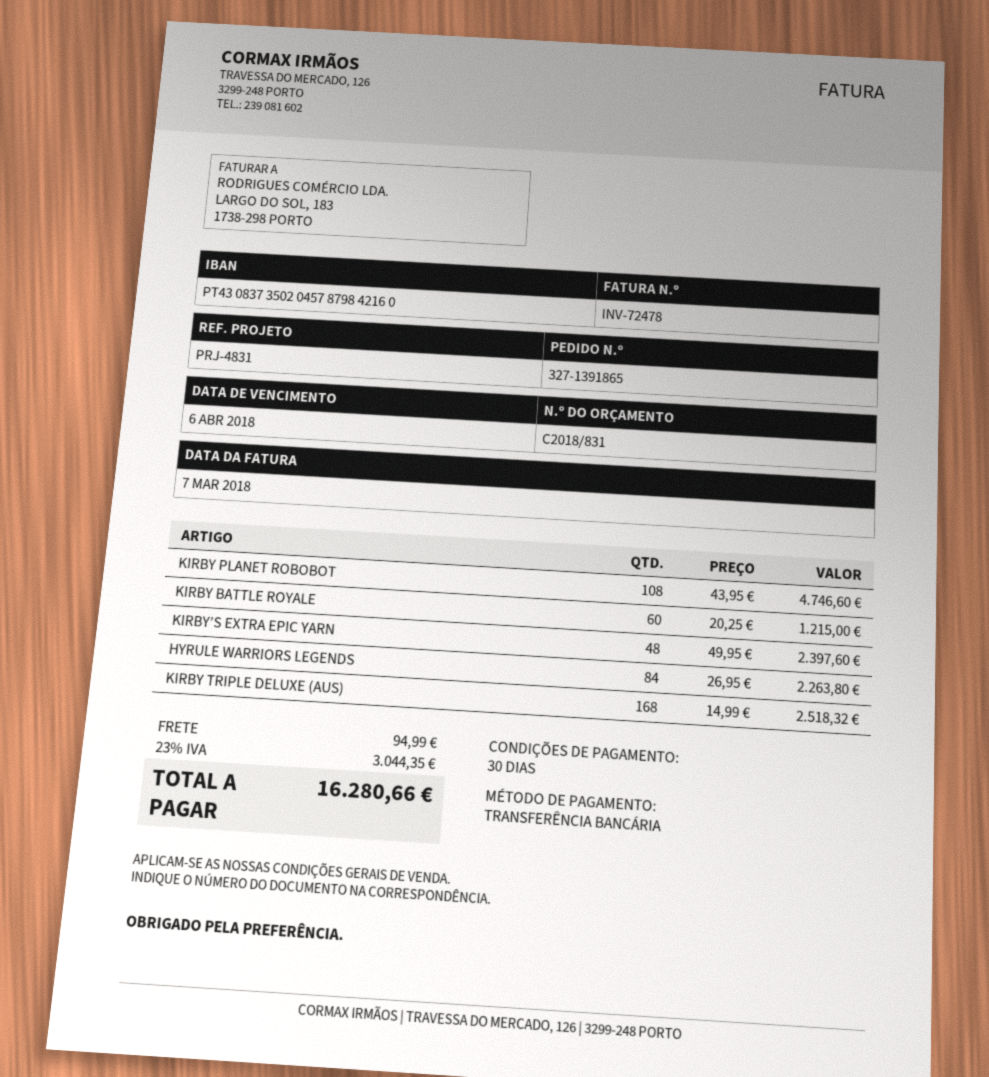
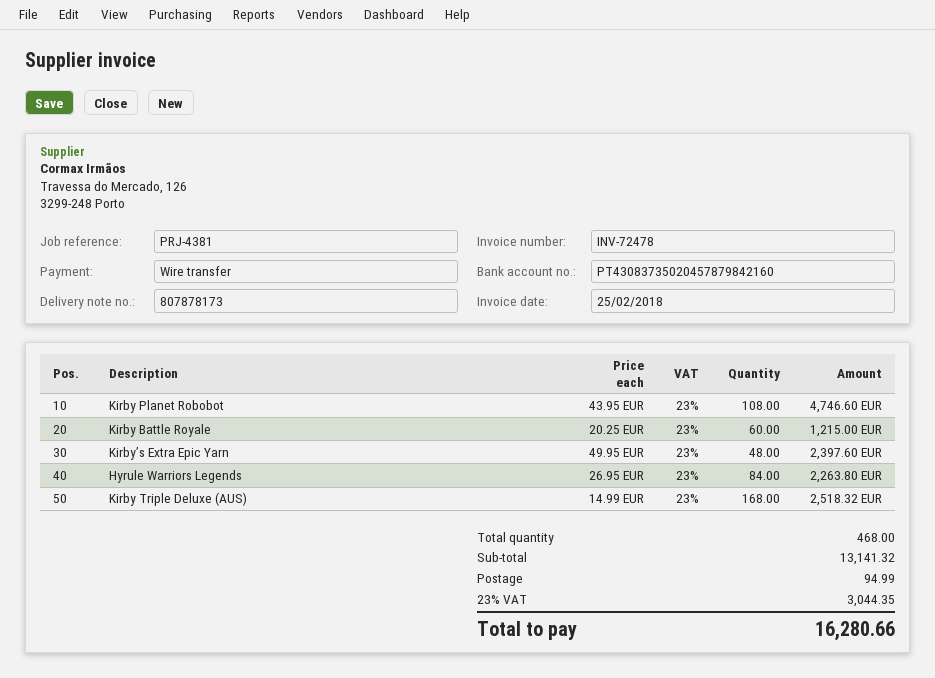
invoice date: 2018-03-07 -> 2018-02-25
reference: PRJ-4831 -> PRJ-4381

